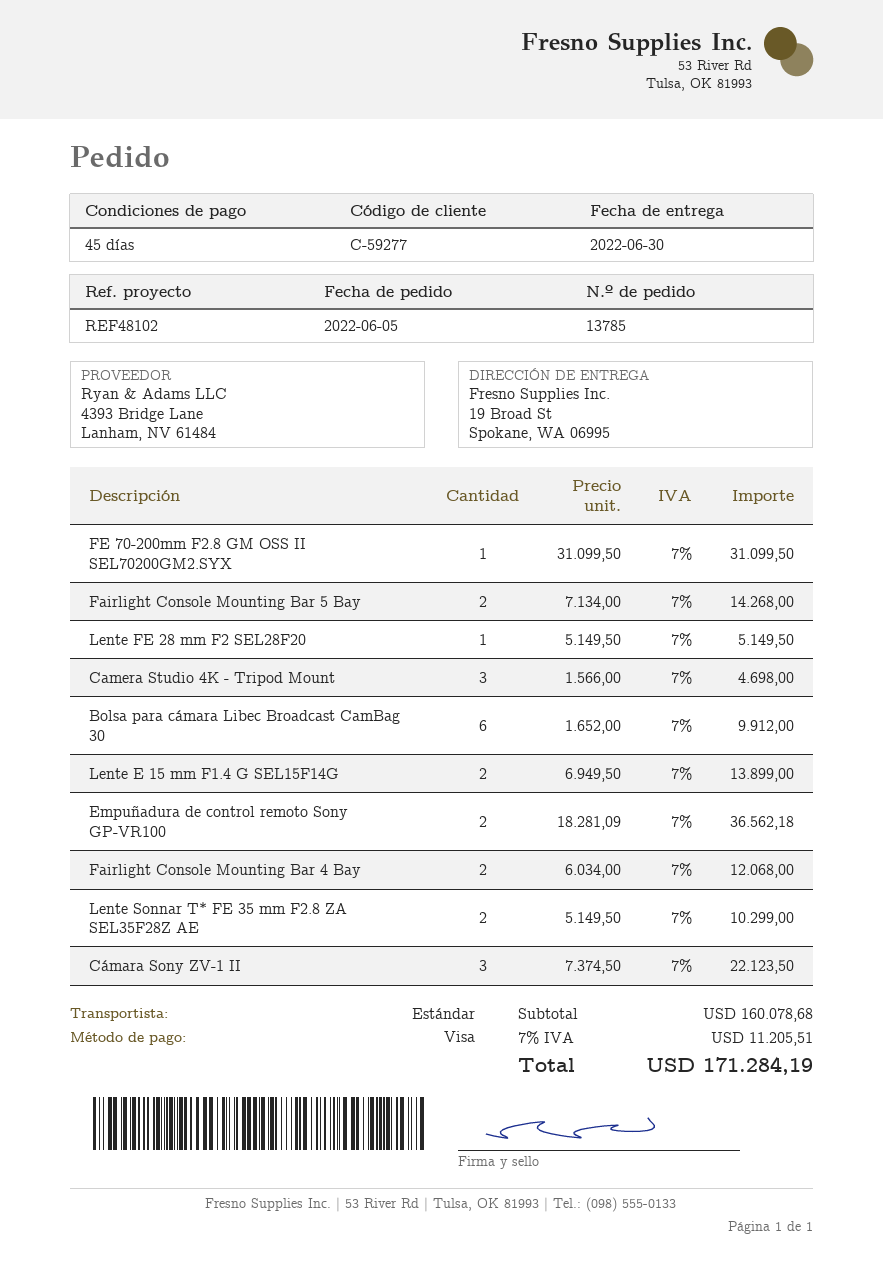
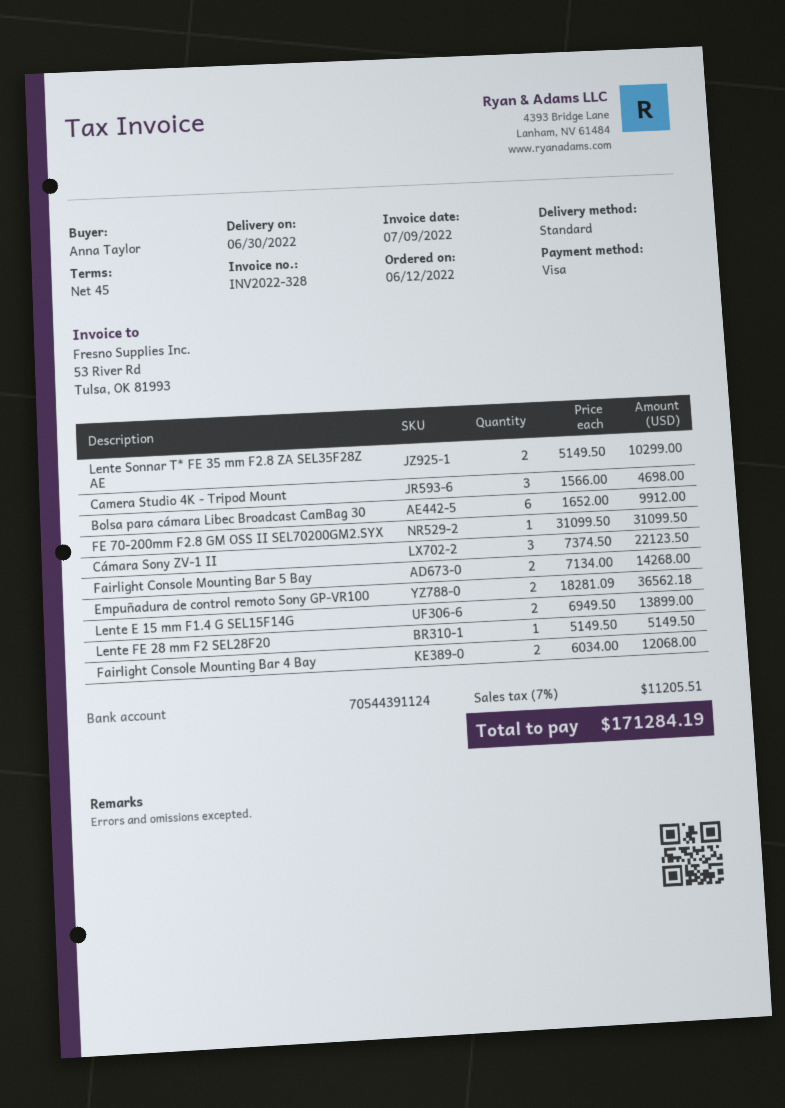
order date: 2022-06-05 -> 2022-06-12

